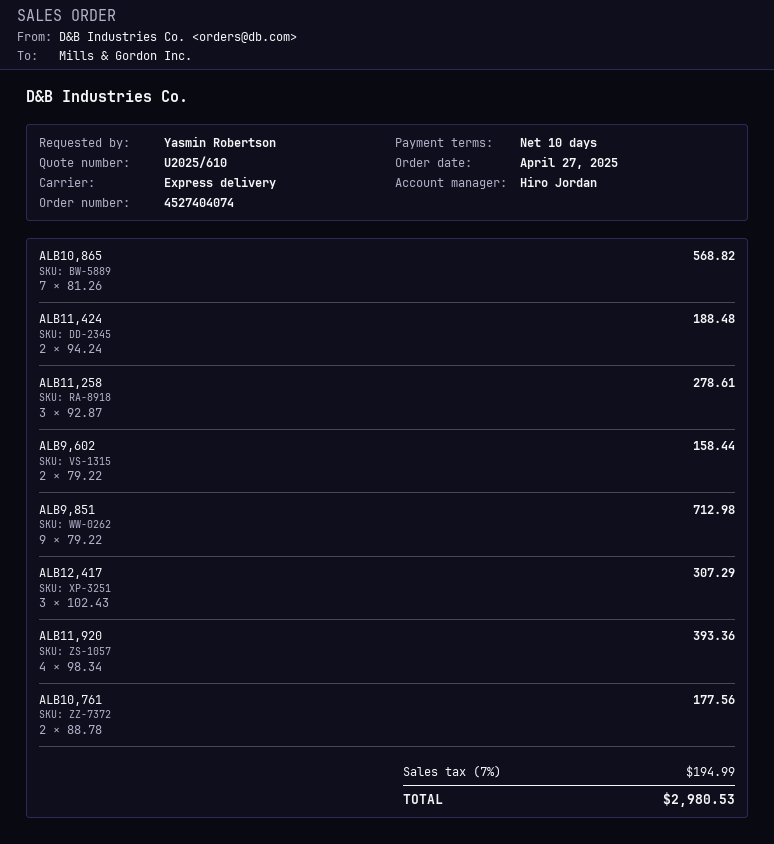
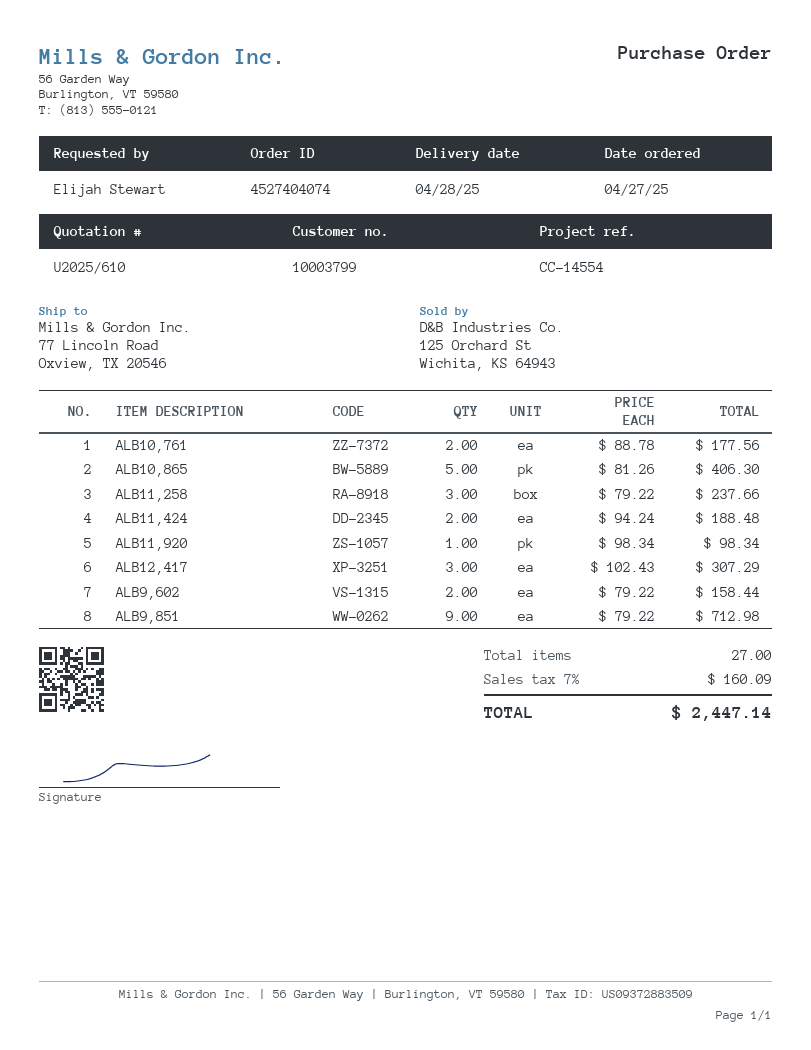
ordered by: Yasmin Robertson -> Elijah Stewart
ALB10,865: 7 x 81.26 = 568.82 -> 5 x 81.26 = 406.30
ALB11,258: 3 x 92.87 = 278.61 -> 3 x 79.22 = 237.66
ALB11,920: 4 x 98.34 = 393.36 -> 1 x 98.34 = 98.34
tax: 7% = 194.99 -> 7% = 160.09
total: 2980.53 -> 2447.14

